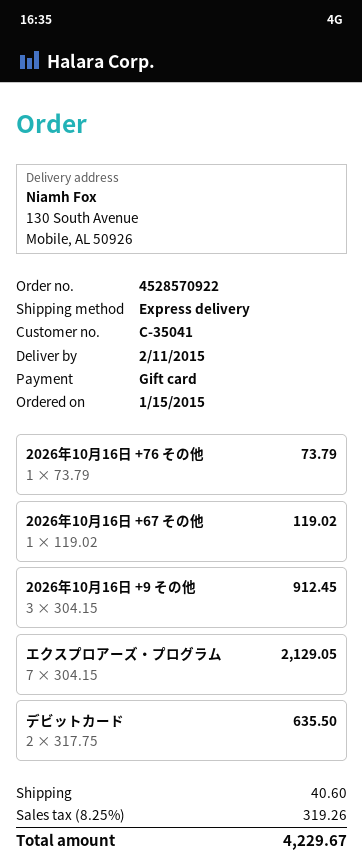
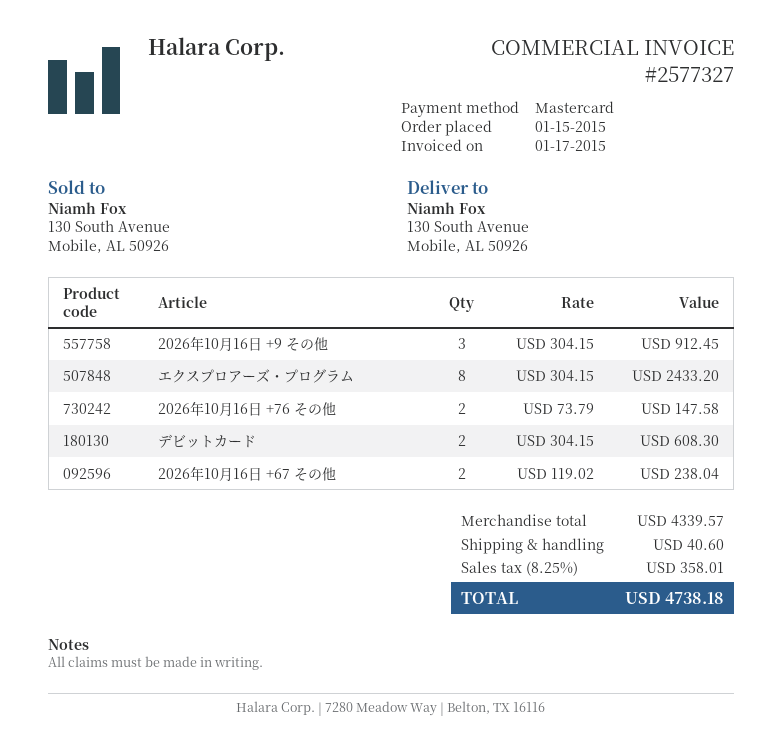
payment method: gift card -> Mastercard
2026年10月16日 +76 その他: 1 x 73.79 = 73.79 -> 2 x 73.79 = 147.58
2026年10月16日 +67 その他: 1 x 119.02 = 119.02 -> 2 x 119.02 = 238.04
エクスプロアーズ・プログラム: 7 x 304.15 = 2129.05 -> 8 x 304.15 = 2433.20
デビットカード: 2 x 317.75 = 635.50 -> 2 x 304.15 = 608.30
tax: 8.25% = 319.26 -> 8.25% = 358.01
total: 4229.67 -> 4738.18

